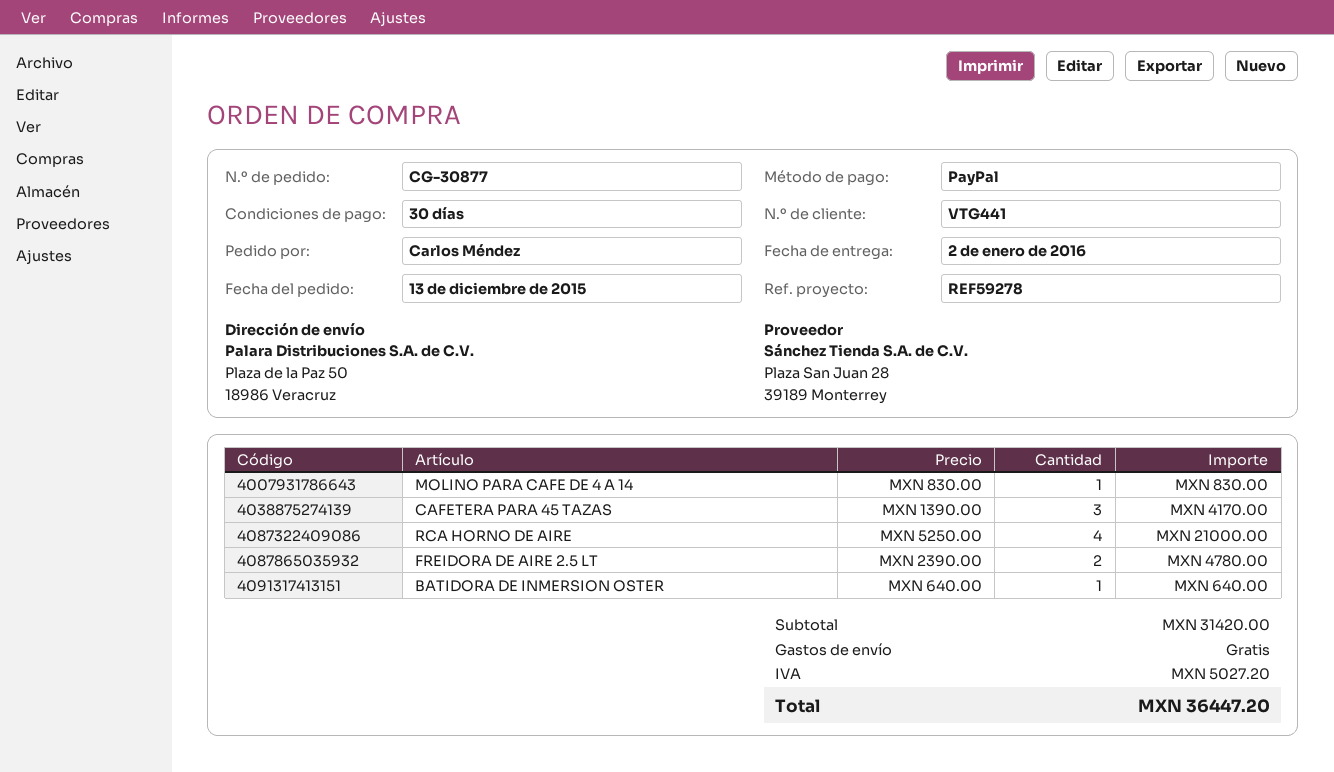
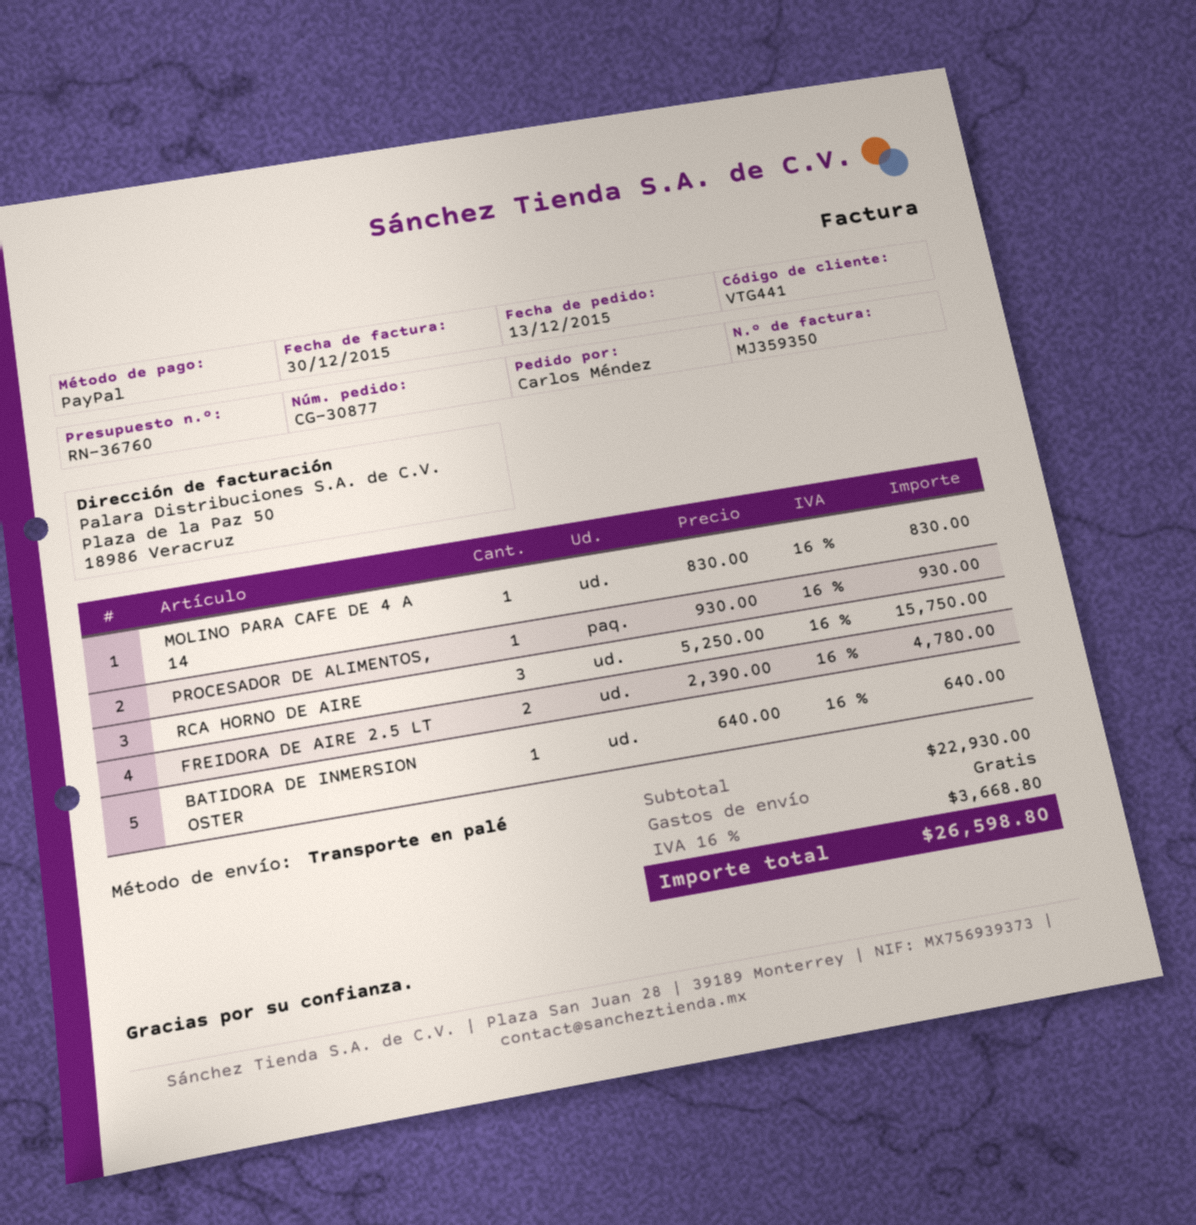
CAFETERA PARA 45 TAZAS: 3 x 1390.00 = 4170.00 -> none
RCA HORNO DE AIRE: 4 x 5250.00 = 21000.00 -> 3 x 5250.00 = 15750.00
PROCESADOR DE ALIMENTOS,: none -> 1 x 930.00 = 930.00
subtotal: 31420.00 -> 22930.00
tax: 5027.20 -> 3668.80
total: 36447.20 -> 26598.80

